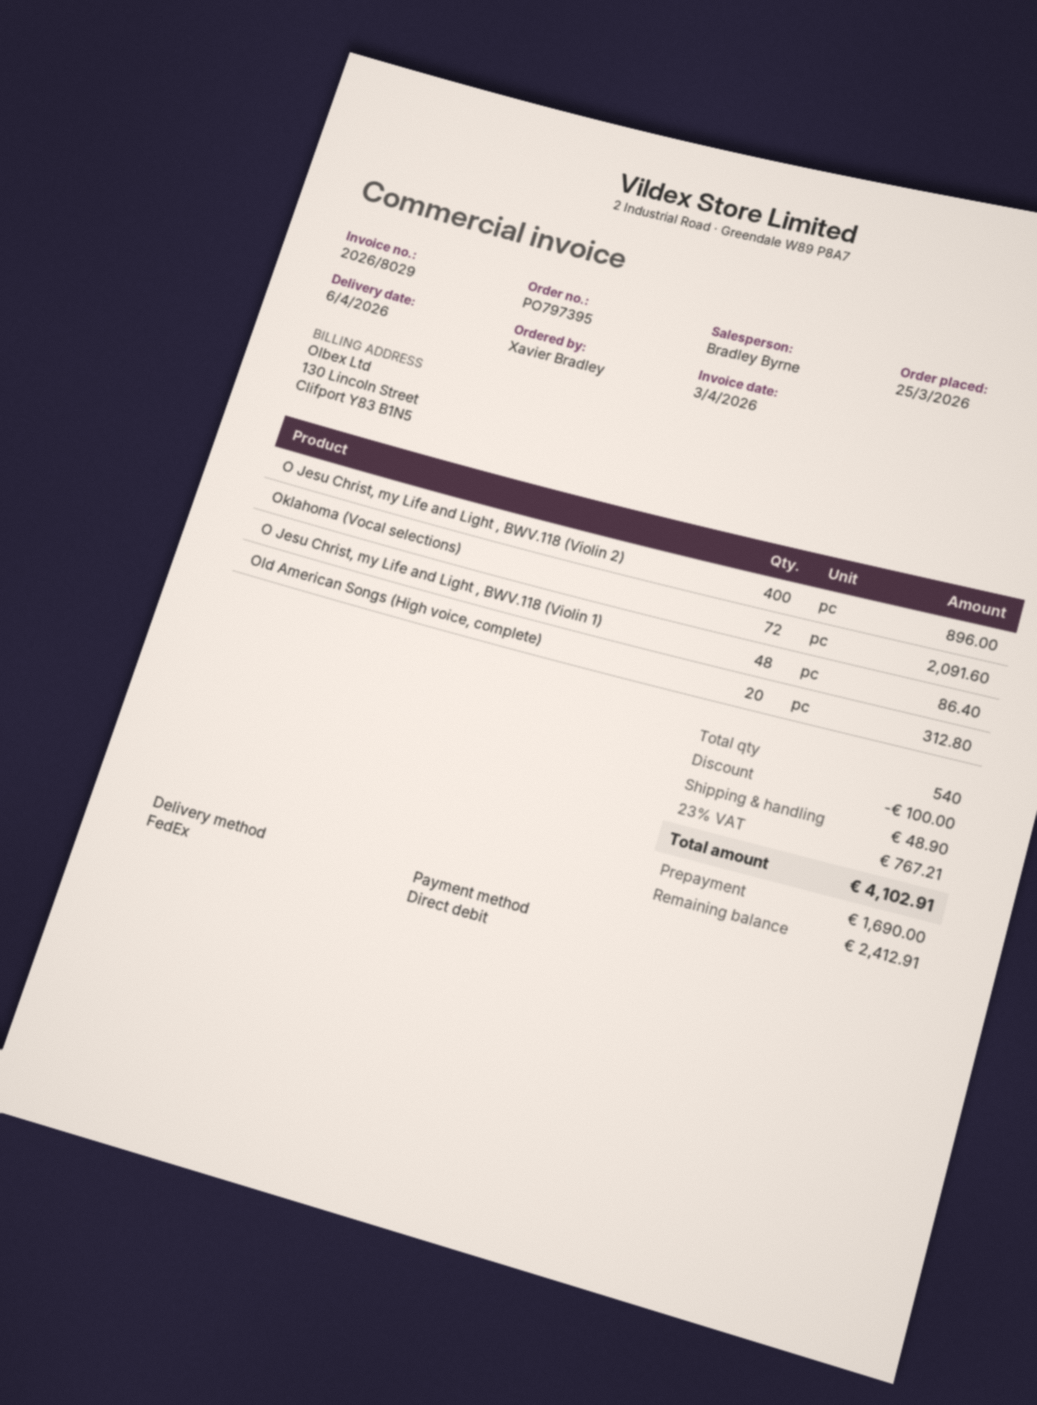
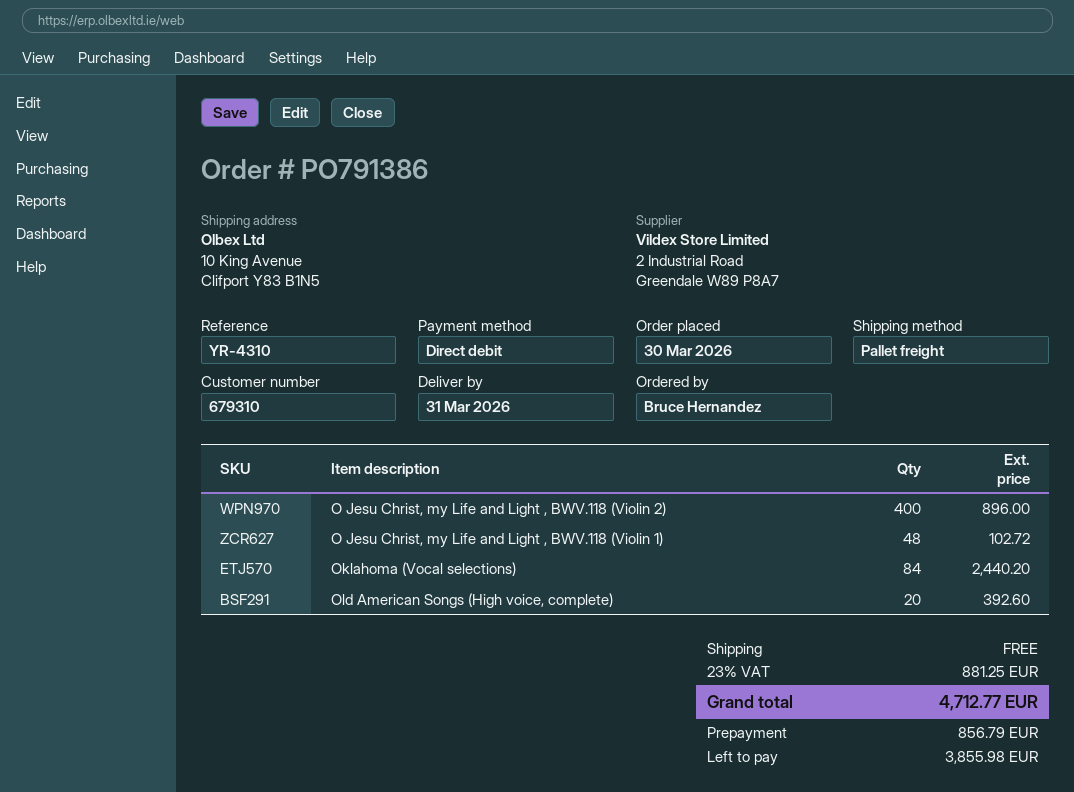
order number: PO797395 -> PO791386
order date: 2026-03-25 -> 2026-03-30
delivery date: 2026-04-06 -> 2026-03-31
ordered by: Xavier Bradley -> Bruce Hernandez
shipping method: FedEx -> pallet freight
Oklahoma (Vocal selections): 72 for 2091.60 -> 84 for 2440.20
O Jesu Christ, my Life and Light , BWV.118 (Violin 1): 48 for 86.40 -> 48 for 102.72
Old American Songs (High voice, complete): 20 for 312.80 -> 20 for 392.60
discount: 100.00 -> none
shipping: 48.90 -> 0.00
tax: 23% = 767.21 -> 23% = 881.25
total: 4102.91 -> 4712.77
deposit: 1690.00 -> 856.79
balance: 2412.91 -> 3855.98

